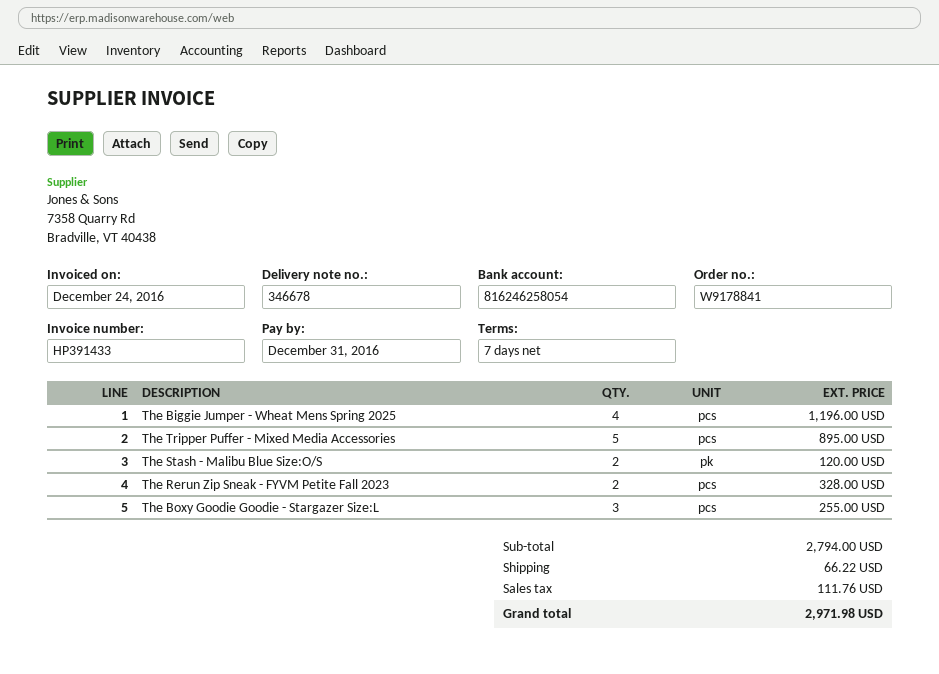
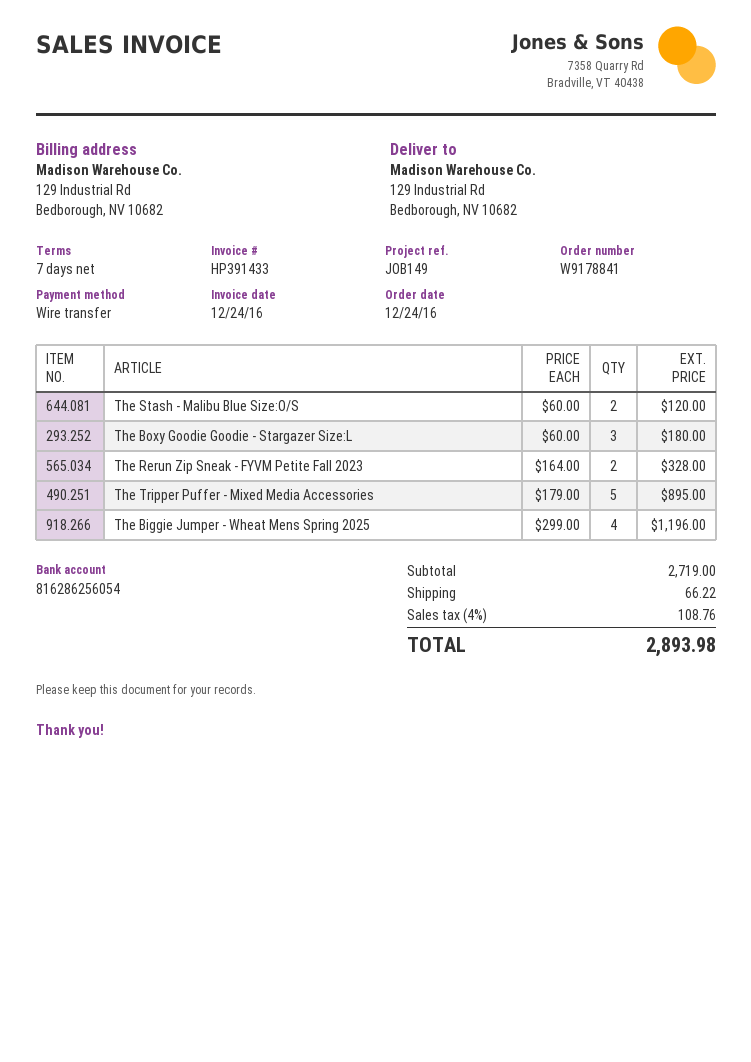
bank account: 816246258054 -> 816286256054
The Boxy Goodie Goodie - Stargazer Size:L: 3 for 255.00 -> 3 for 180.00
subtotal: 2794.00 -> 2719.00
tax: 111.76 -> 108.76
total: 2971.98 -> 2893.98

